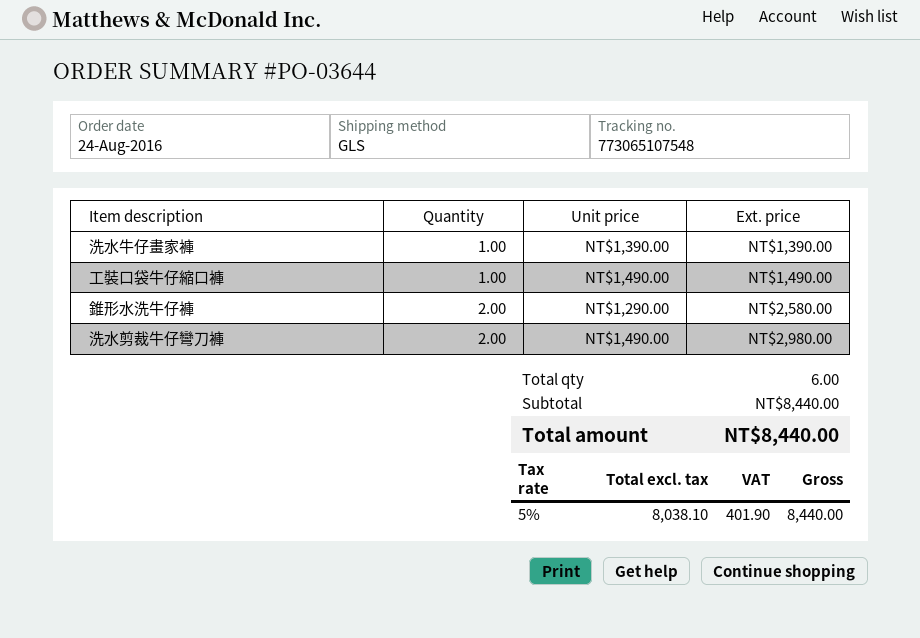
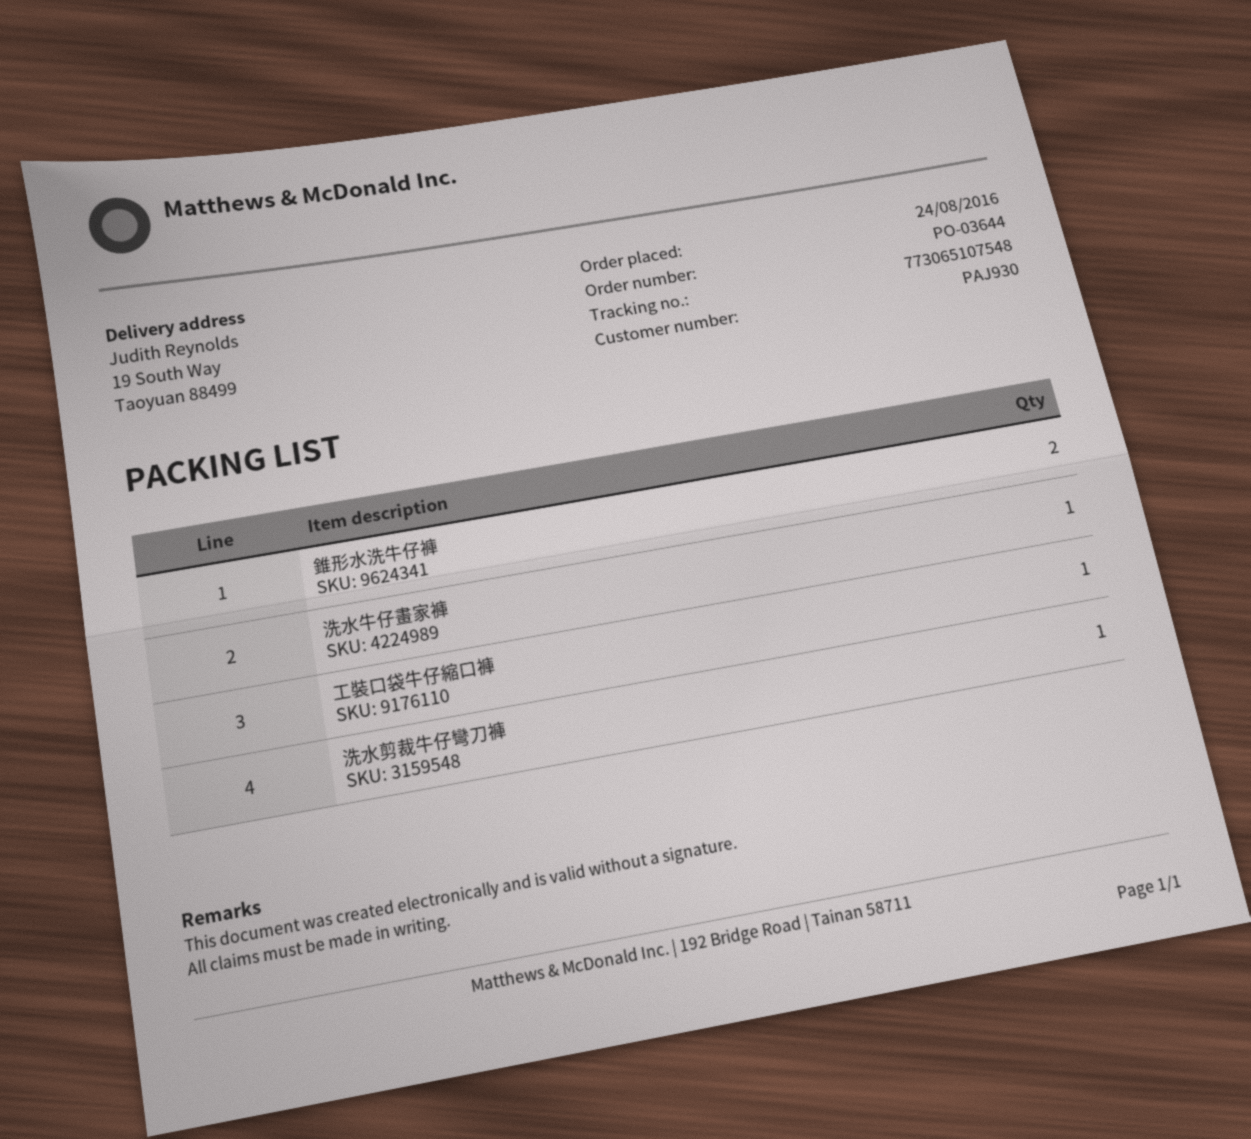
洗水剪裁牛仔彎刀褲: 2 -> 1

